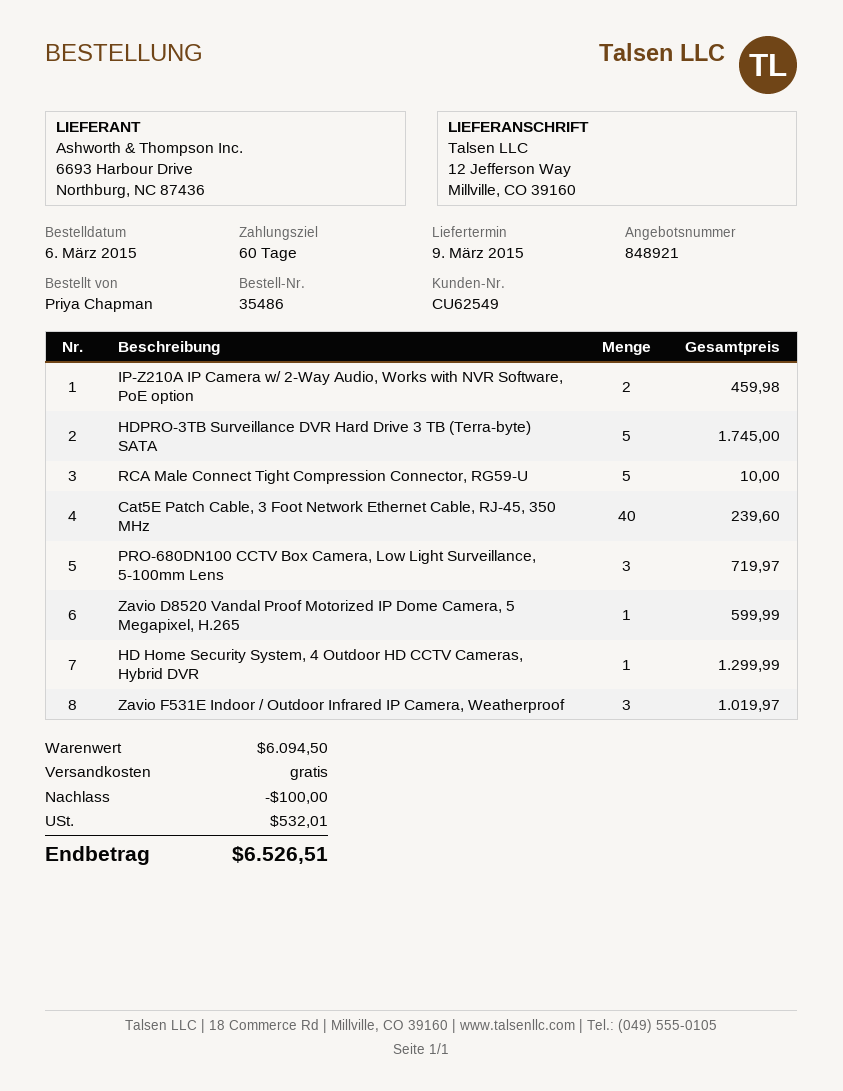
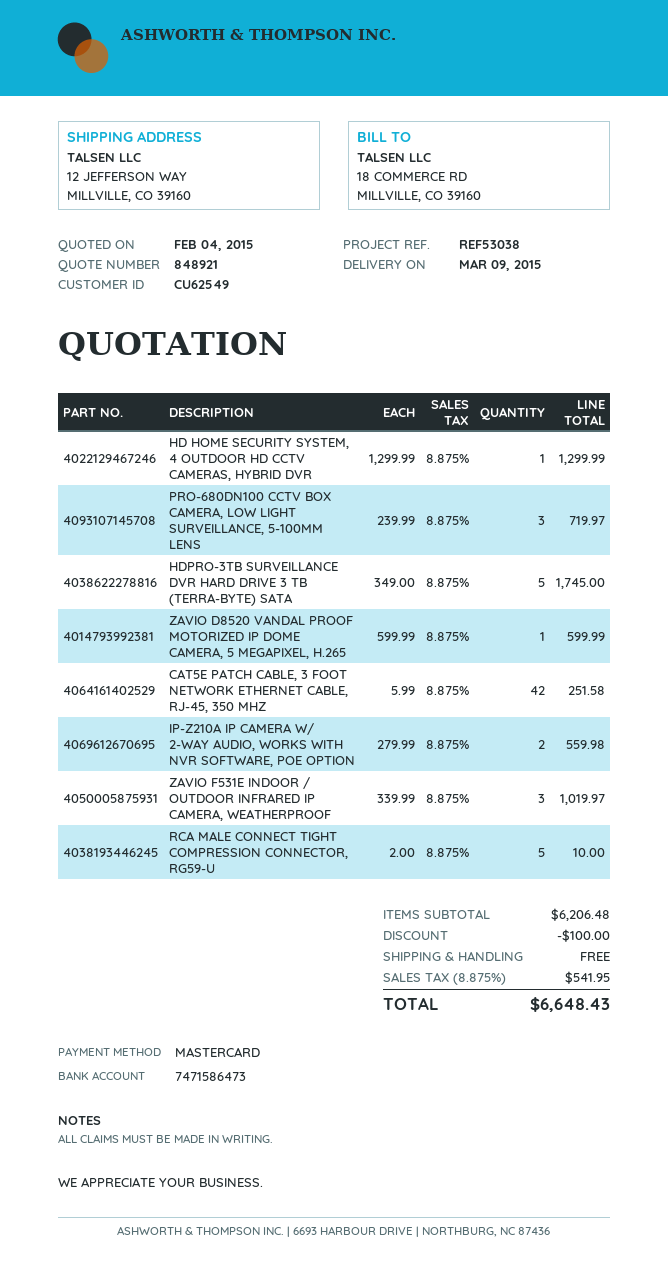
IP-Z210A IP Camera w/ 2-Way Audio, Works with NVR Software, PoE option: 2 for 459.98 -> 2 for 559.98
Cat5E Patch Cable, 3 Foot Network Ethernet Cable, RJ-45, 350 MHz: 40 for 239.60 -> 42 for 251.58
subtotal: 6094.50 -> 6206.48
tax: 532.01 -> 541.95
total: 6526.51 -> 6648.43

